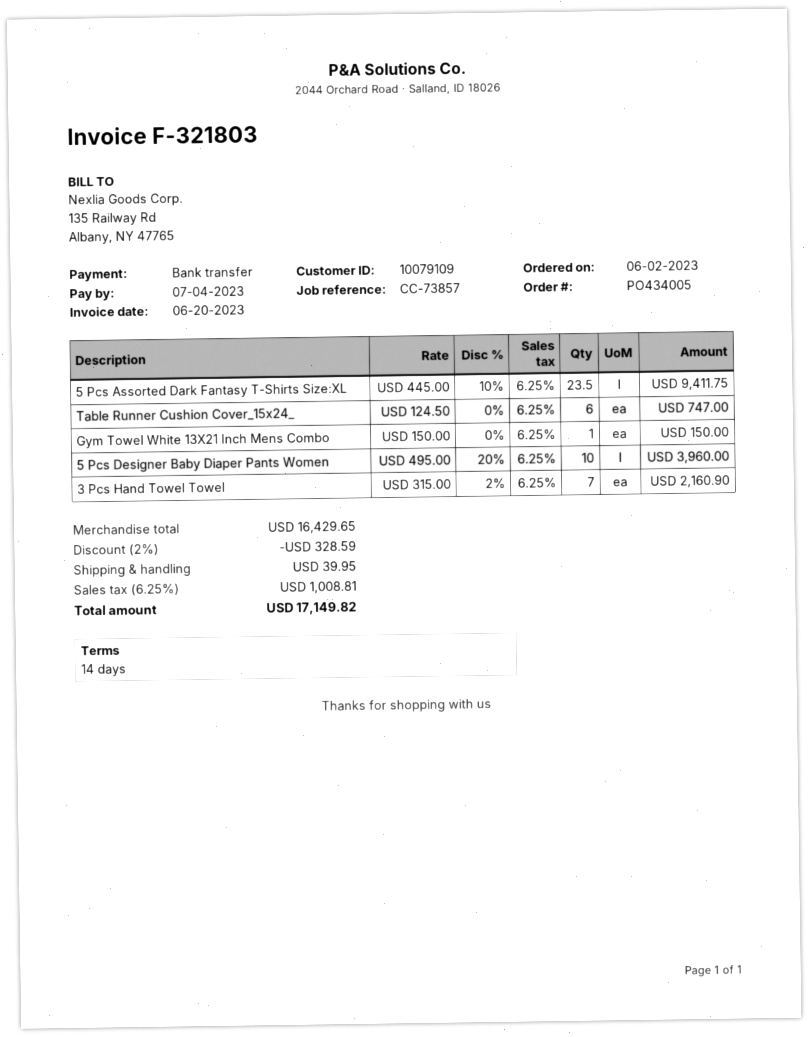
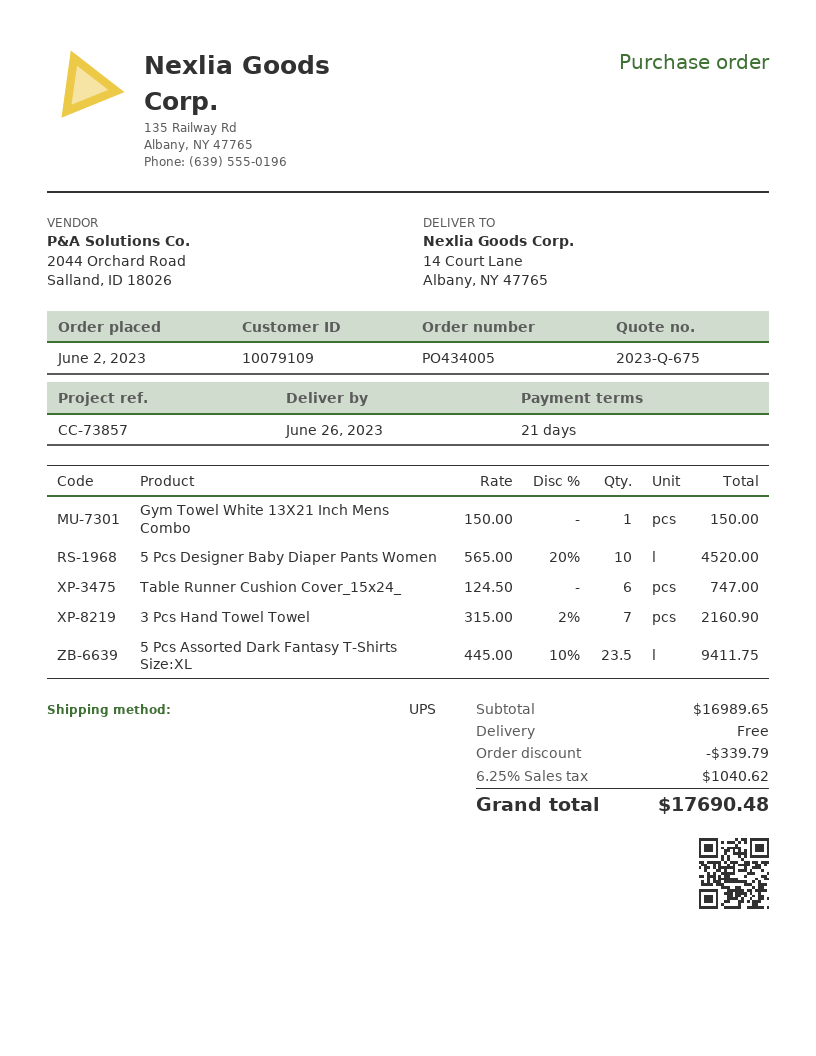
payment terms: 14 days -> 21 days
5 Pcs Designer Baby Diaper Pants Women: 10 x 495.00 - 20% = 3960.00 -> 10 x 565.00 - 20% = 4520.00
subtotal: 16429.65 -> 16989.65
discount: 328.59 -> 339.79
shipping: 39.95 -> 0.00
tax: 6.25% = 1008.81 -> 6.25% = 1040.62
total: 17149.82 -> 17690.48

